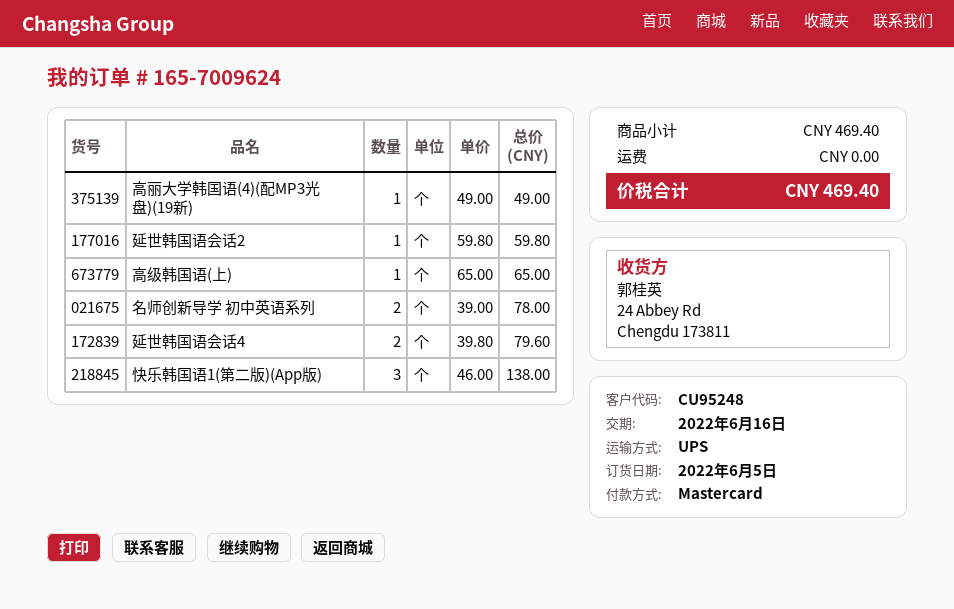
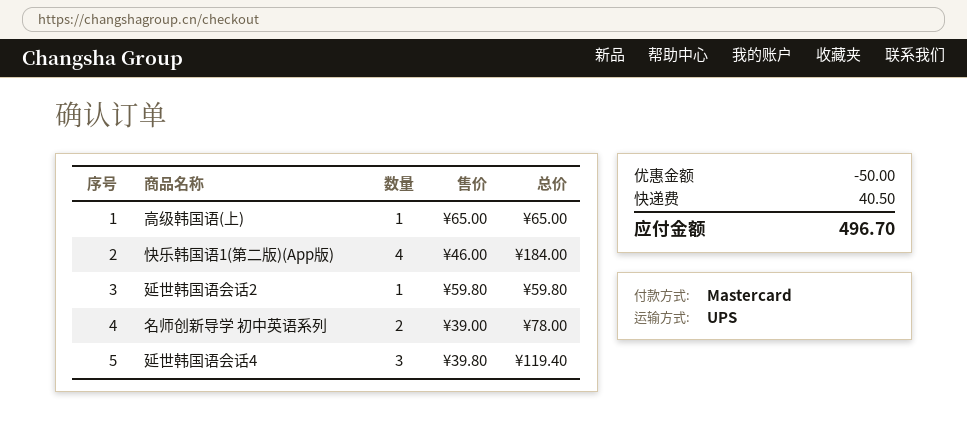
高丽大学韩国语(4)(配MP3光盘)(19新): 1 x 49.00 = 49.00 -> none
延世韩国语会话4: 2 x 39.80 = 79.60 -> 3 x 39.80 = 119.40
快乐韩国语1(第二版)(App版): 3 x 46.00 = 138.00 -> 4 x 46.00 = 184.00
discount: none -> 50.00
shipping: 0.00 -> 40.50
total: 469.40 -> 496.70

